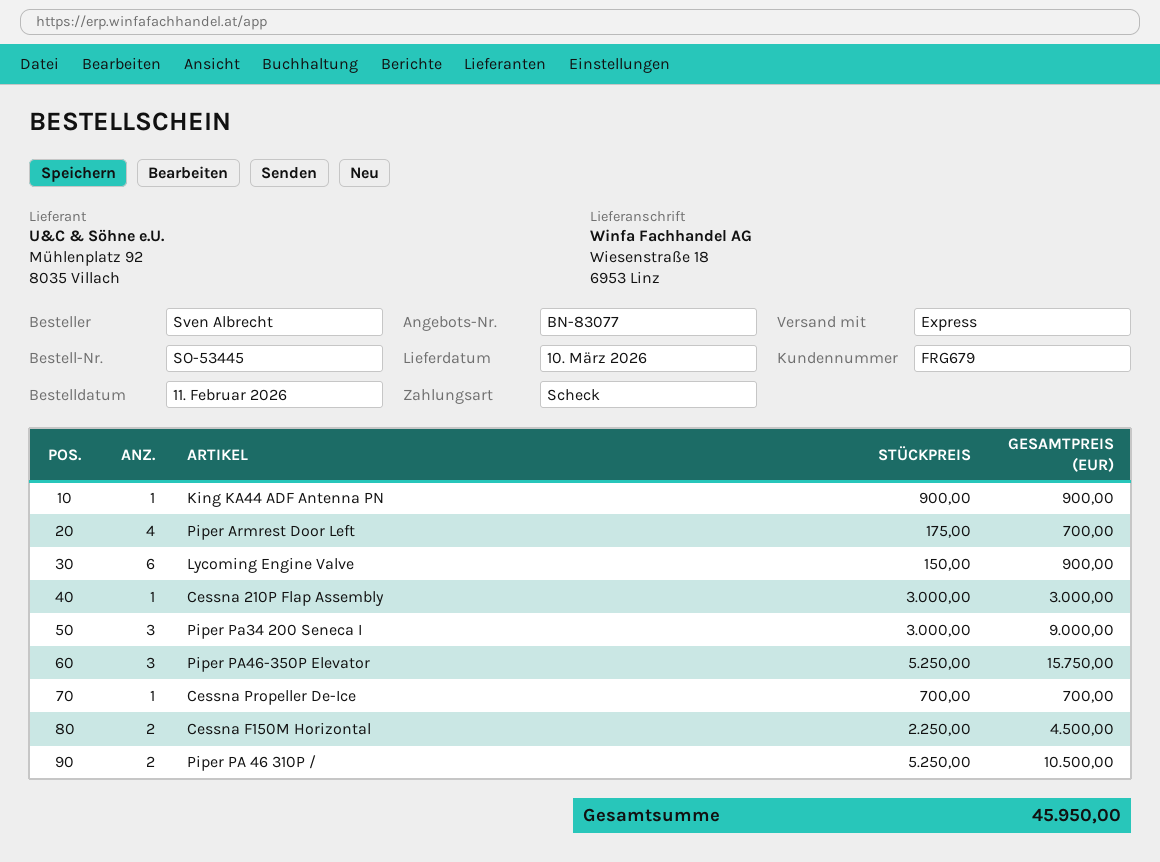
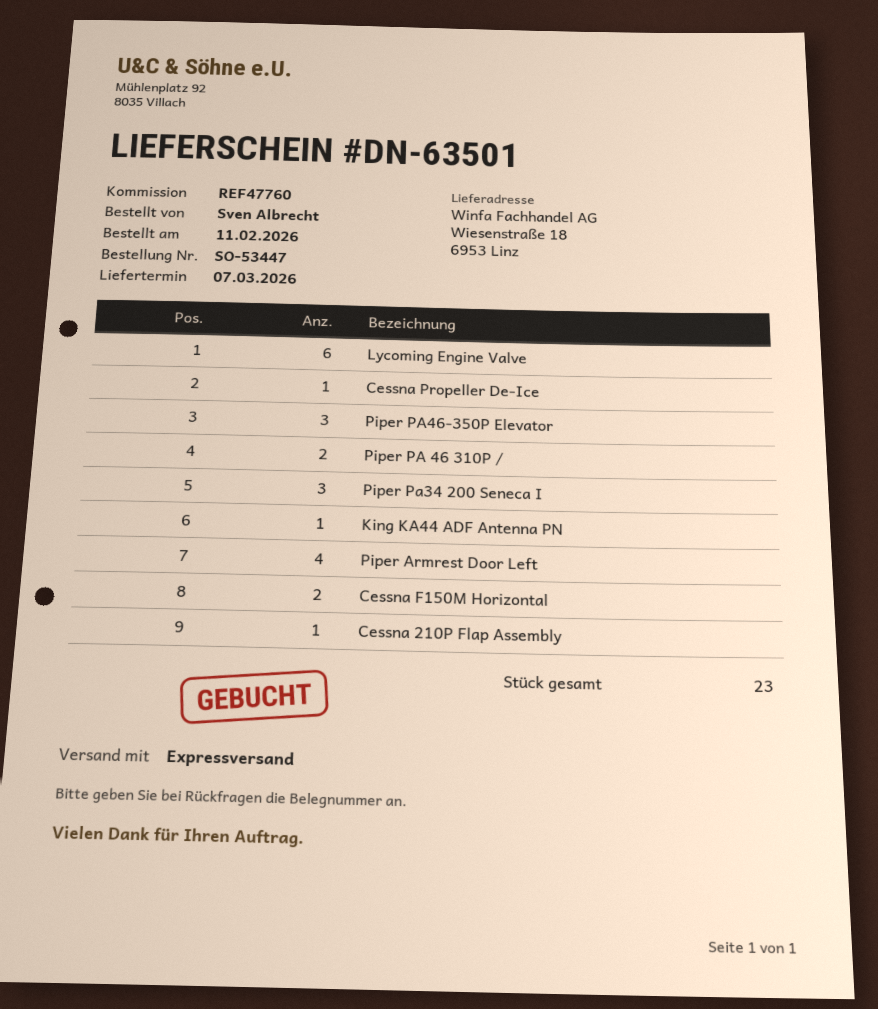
order number: SO-53445 -> SO-53447
delivery date: 2026-03-10 -> 2026-03-07

